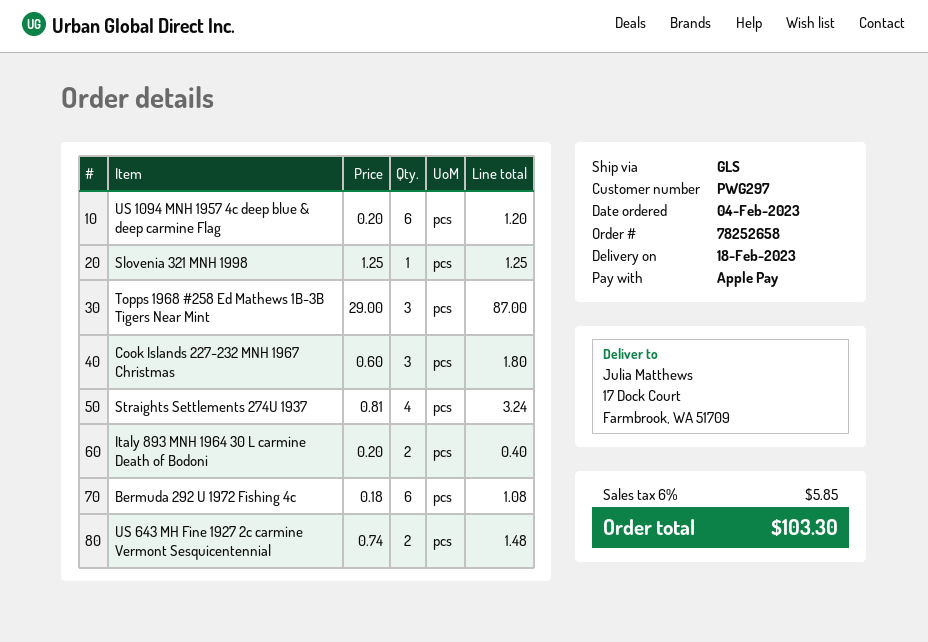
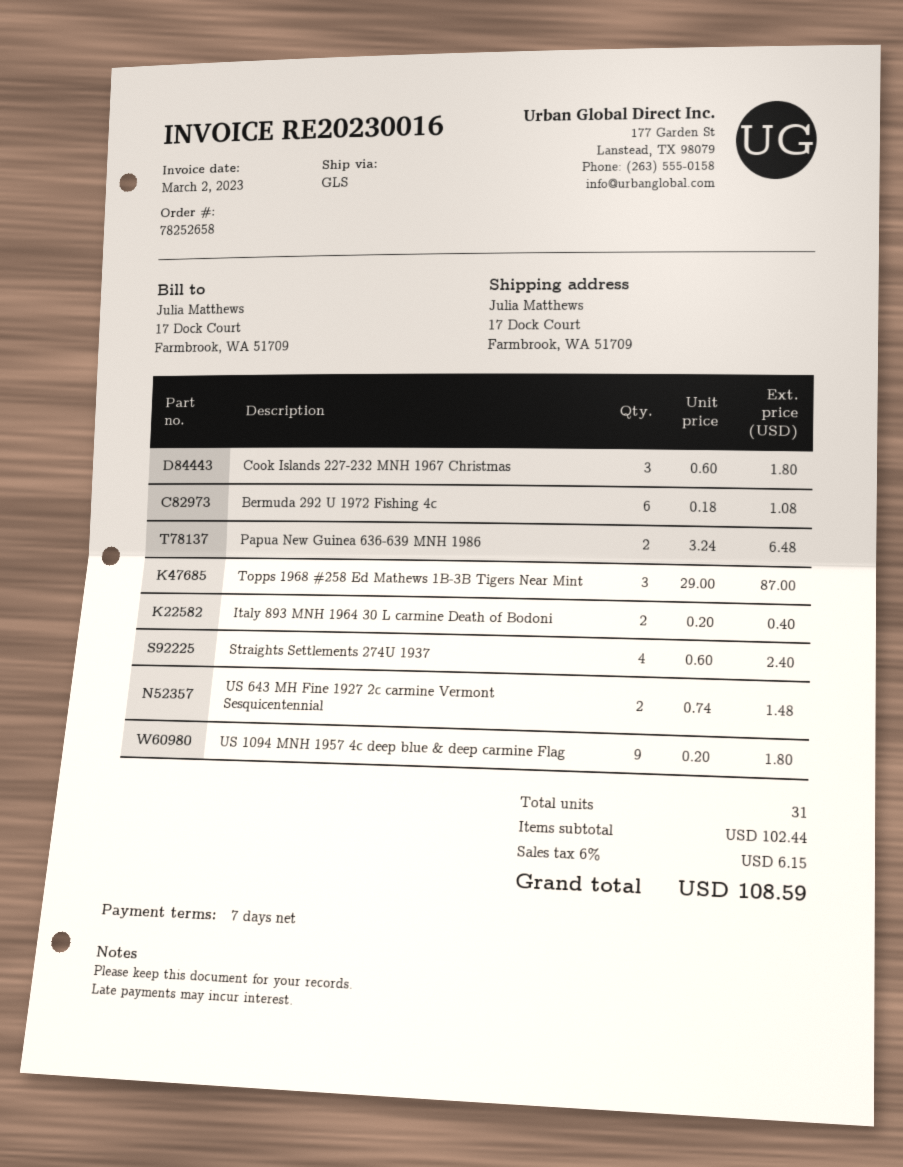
US 1094 MNH 1957 4c deep blue & deep carmine Flag: 6 x 0.20 = 1.20 -> 9 x 0.20 = 1.80
Slovenia 321 MNH 1998: 1 x 1.25 = 1.25 -> none
Straights Settlements 274U 1937: 4 x 0.81 = 3.24 -> 4 x 0.60 = 2.40
Papua New Guinea 636-639 MNH 1986: none -> 2 x 3.24 = 6.48
tax: 6% = 5.85 -> 6% = 6.15
total: 103.30 -> 108.59

